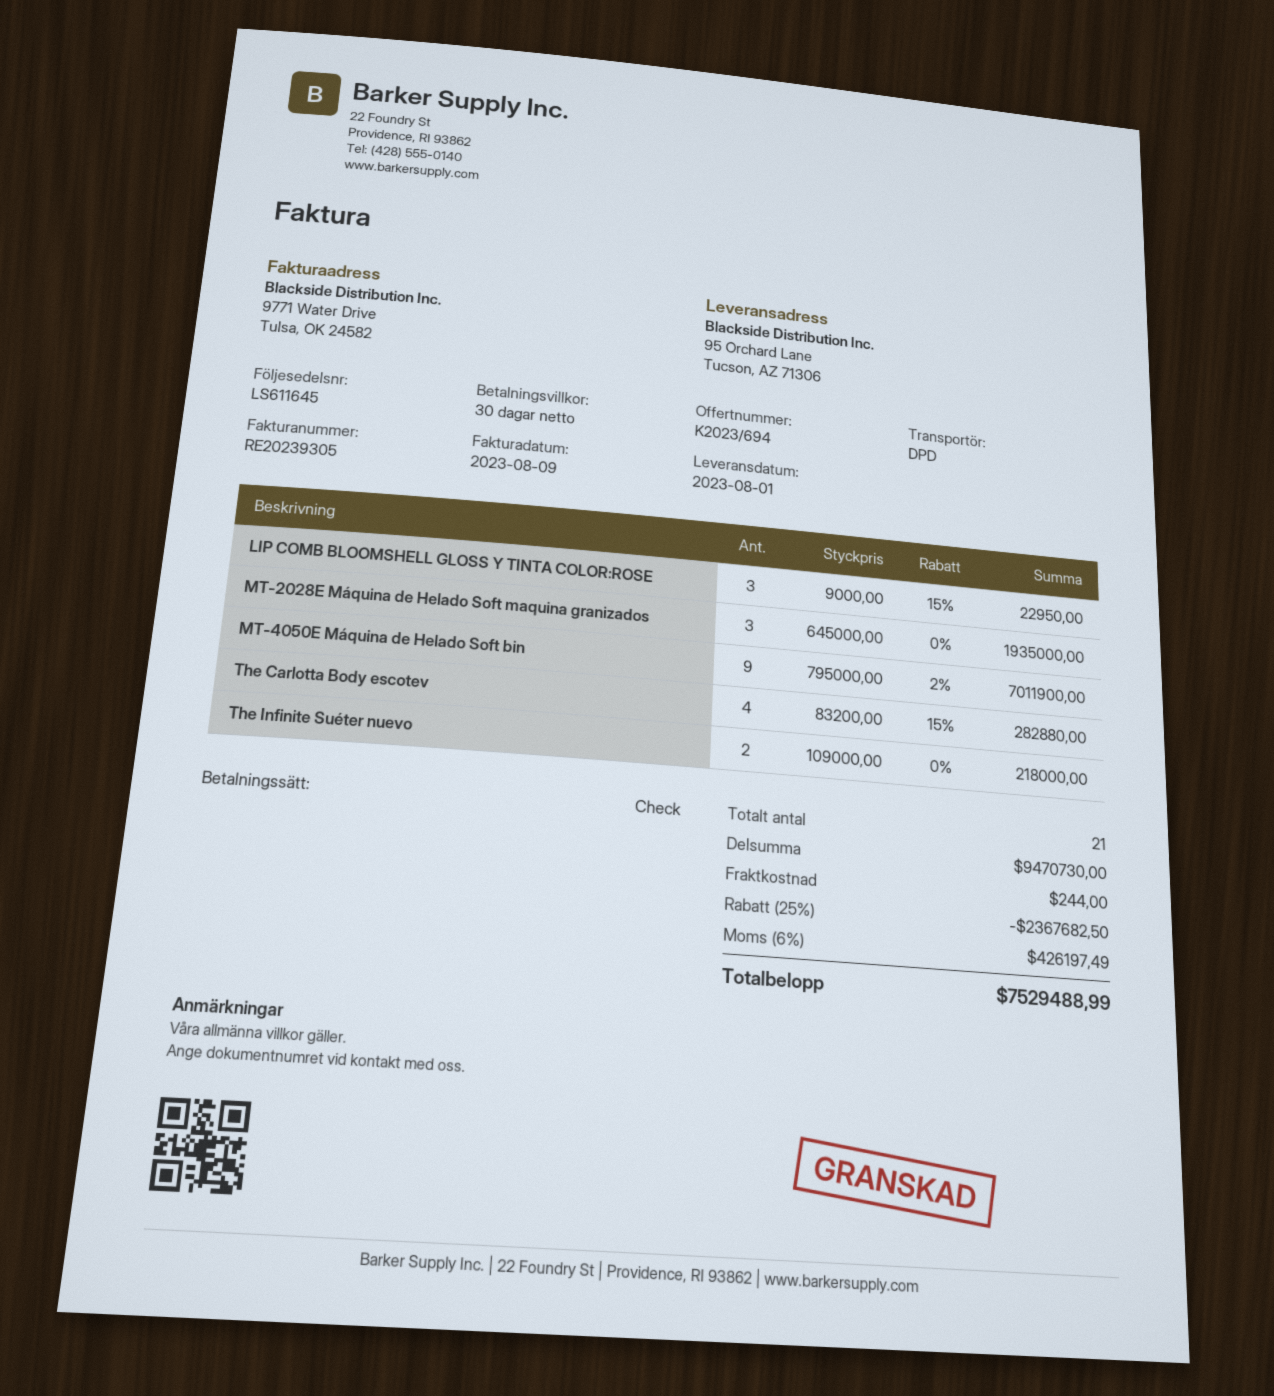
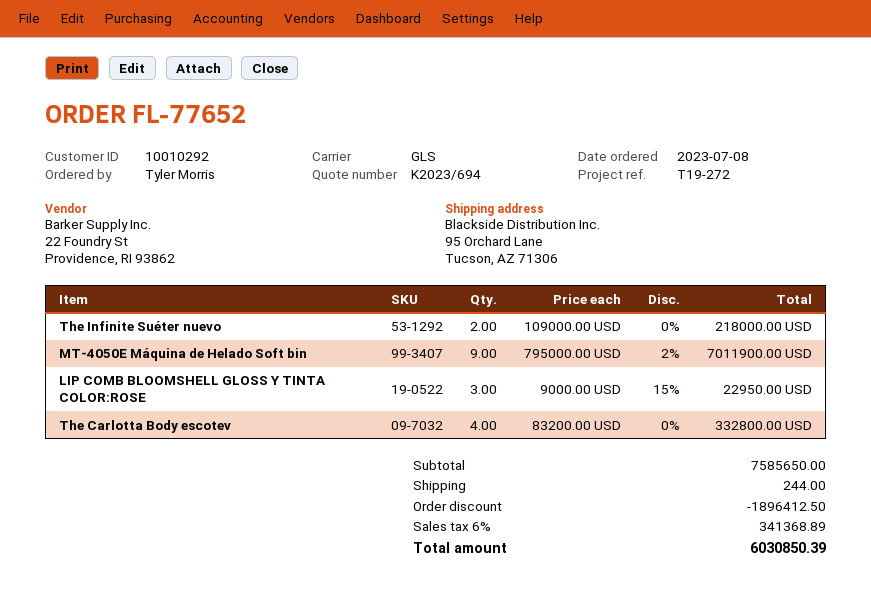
shipping method: DPD -> GLS
MT-2028E Máquina de Helado Soft maquina granizados: 3 x 645000.00 = 1935000.00 -> none
The Carlotta Body escotev: 4 x 83200.00 - 15% = 282880.00 -> 4 x 83200.00 = 332800.00
subtotal: 9470730.00 -> 7585650.00
discount: 2367682.50 -> 1896412.50
tax: 6% = 426197.49 -> 6% = 341368.89
total: 7529488.99 -> 6030850.39

